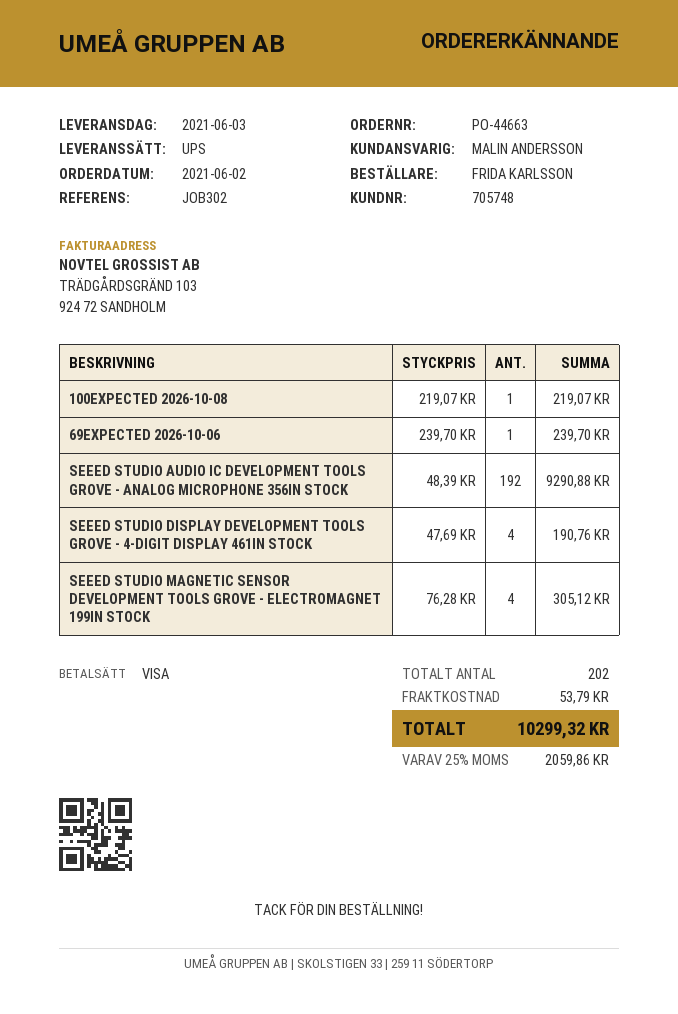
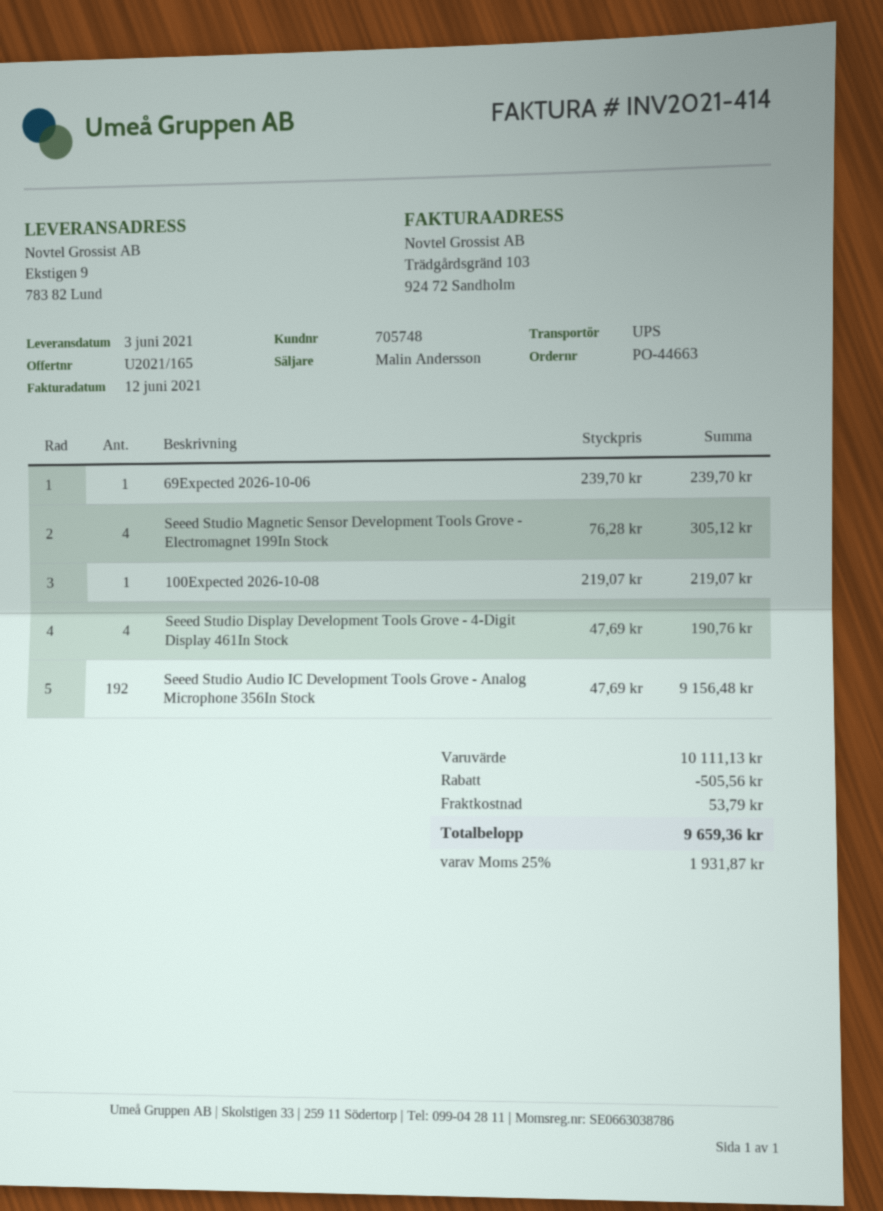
SEEED STUDIO AUDIO IC DEVELOPMENT TOOLS GROVE - ANALOG MICROPHONE 356IN STOCK: 192 x 48.39 = 9290.88 -> 192 x 47.69 = 9156.48
discount: none -> 505.56
tax: 25% = 2059.86 -> 25% = 1931.87
total: 10299.32 -> 9659.36

